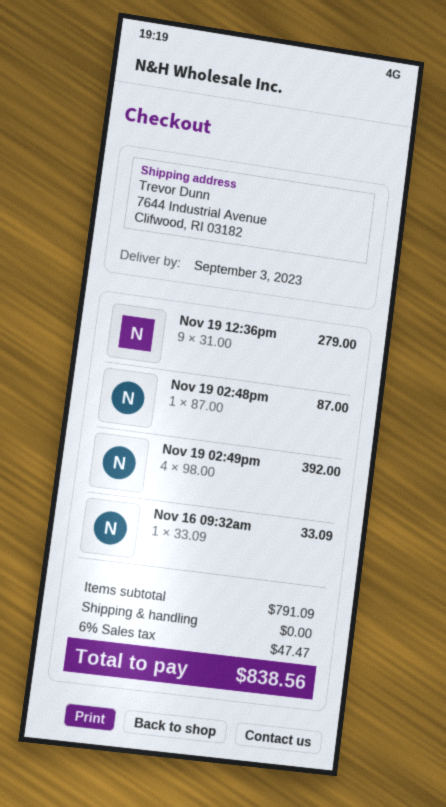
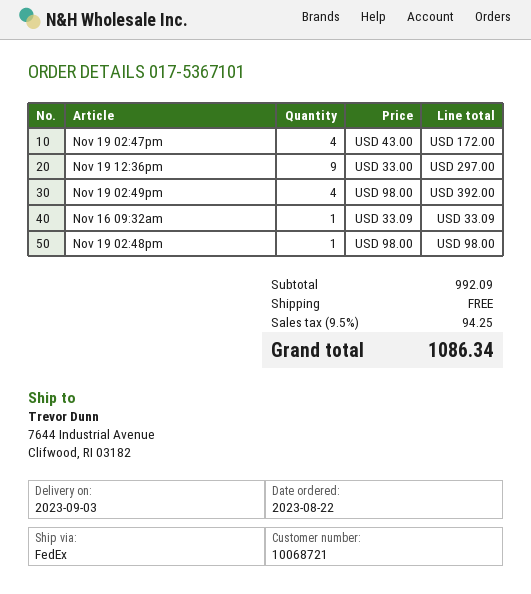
Nov 19 12:36pm: 9 x 31.00 = 279.00 -> 9 x 33.00 = 297.00
Nov 19 02:48pm: 1 x 87.00 = 87.00 -> 1 x 98.00 = 98.00
Nov 19 02:47pm: none -> 4 x 43.00 = 172.00
subtotal: 791.09 -> 992.09
tax: 6% = 47.47 -> 9.5% = 94.25
total: 838.56 -> 1086.34

